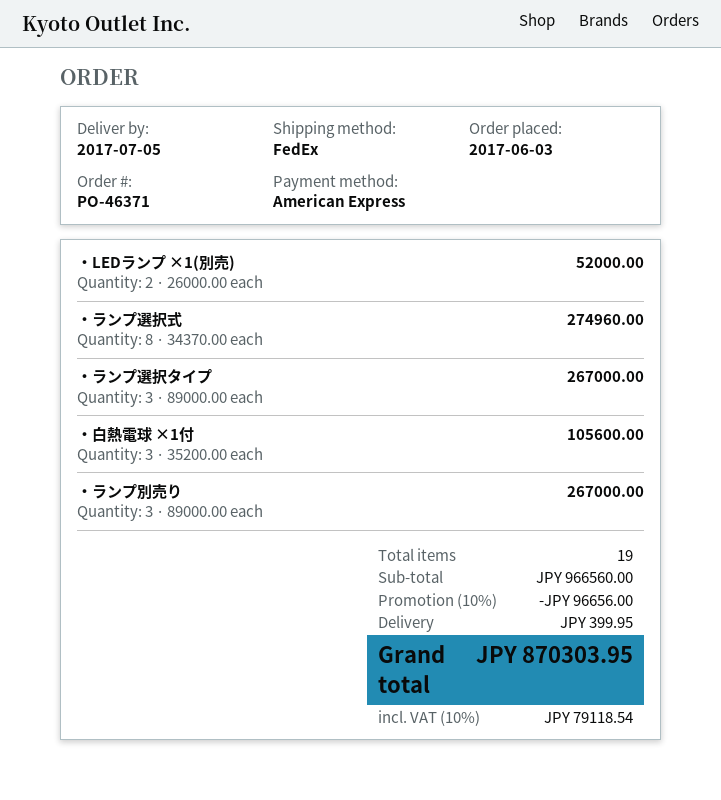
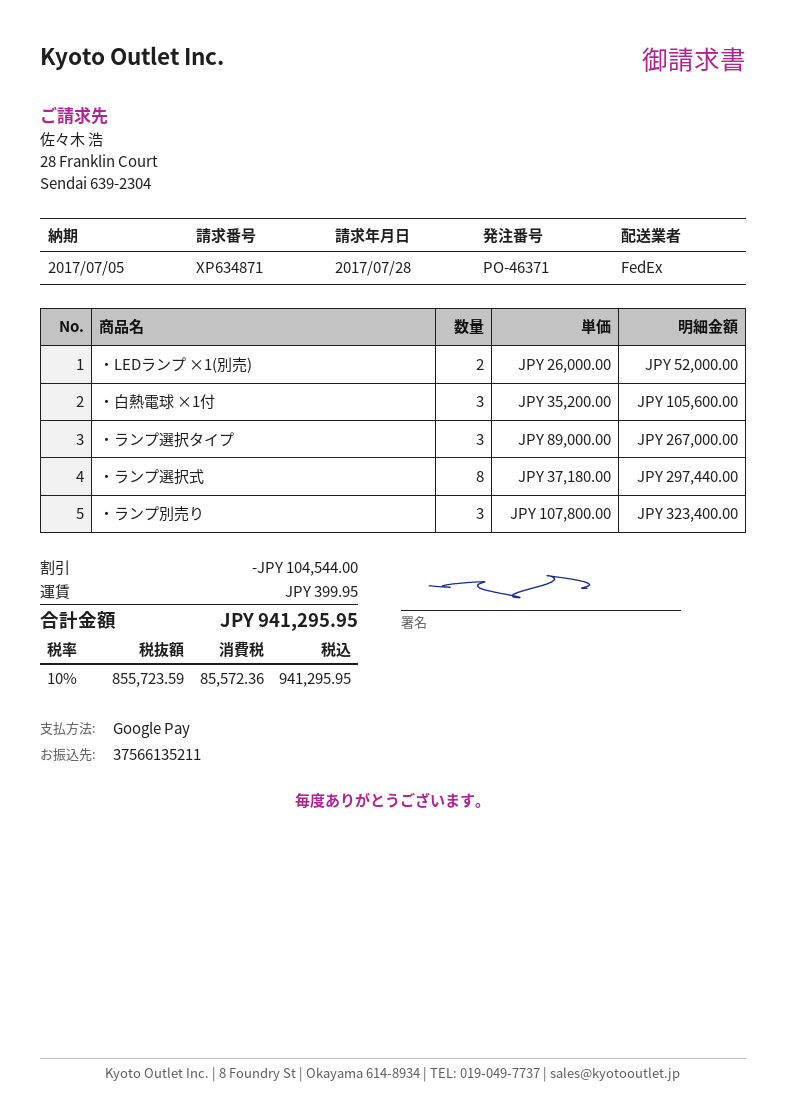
payment method: American Express -> Google Pay
・ランプ選択式: 8 x 34370.00 = 274960.00 -> 8 x 37180.00 = 297440.00
・ランプ別売り: 3 x 89000.00 = 267000.00 -> 3 x 107800.00 = 323400.00
discount: 96656.00 -> 104544.00
tax: 10% = 79118.54 -> 10% = 85572.36
total: 870303.95 -> 941295.95

